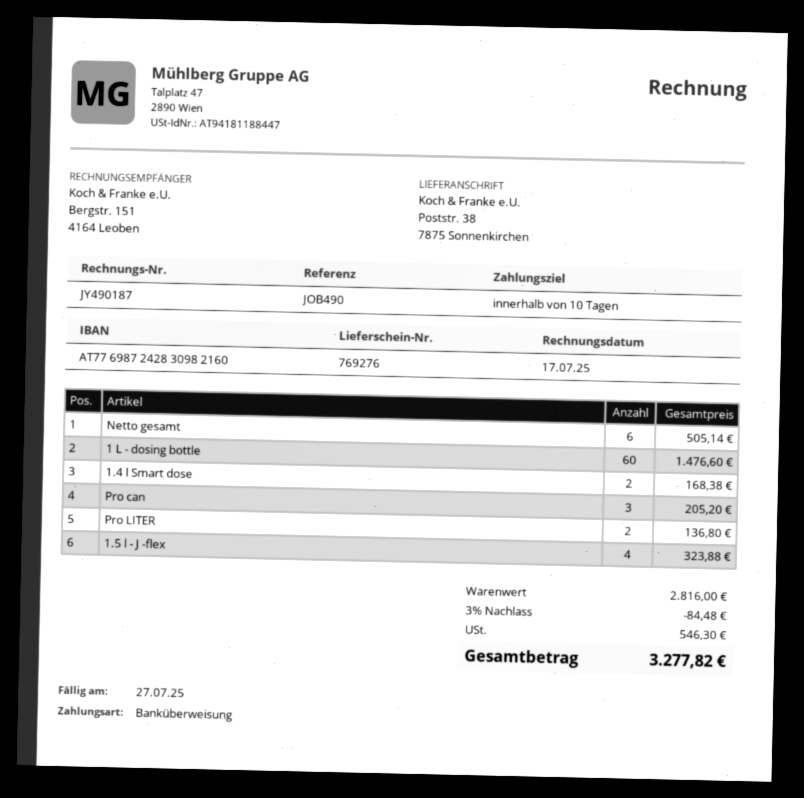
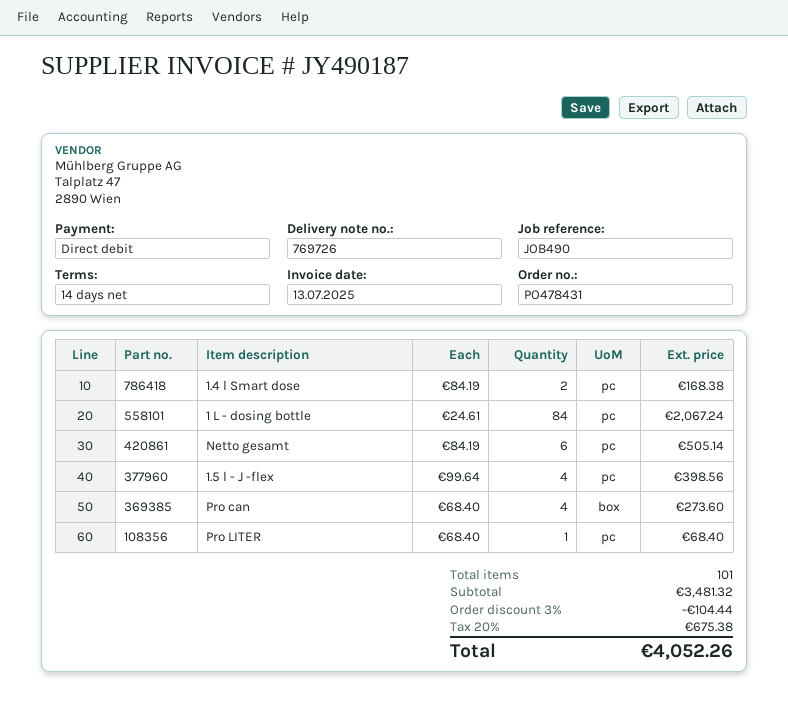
delivery note number: 769276 -> 769726
invoice date: 2025-07-17 -> 2025-07-13
payment terms: 10 days -> 14 days
payment method: bank transfer -> direct debit
1 L - dosing bottle: 60 for 1476.60 -> 84 for 2067.24
Pro can: 3 for 205.20 -> 4 for 273.60
Pro LITER: 2 for 136.80 -> 1 for 68.40
1.5 l - J -flex: 4 for 323.88 -> 4 for 398.56
subtotal: 2816.00 -> 3481.32
discount: 3% = 84.48 -> 3% = 104.44
tax: 546.30 -> 675.38
total: 3277.82 -> 4052.26

